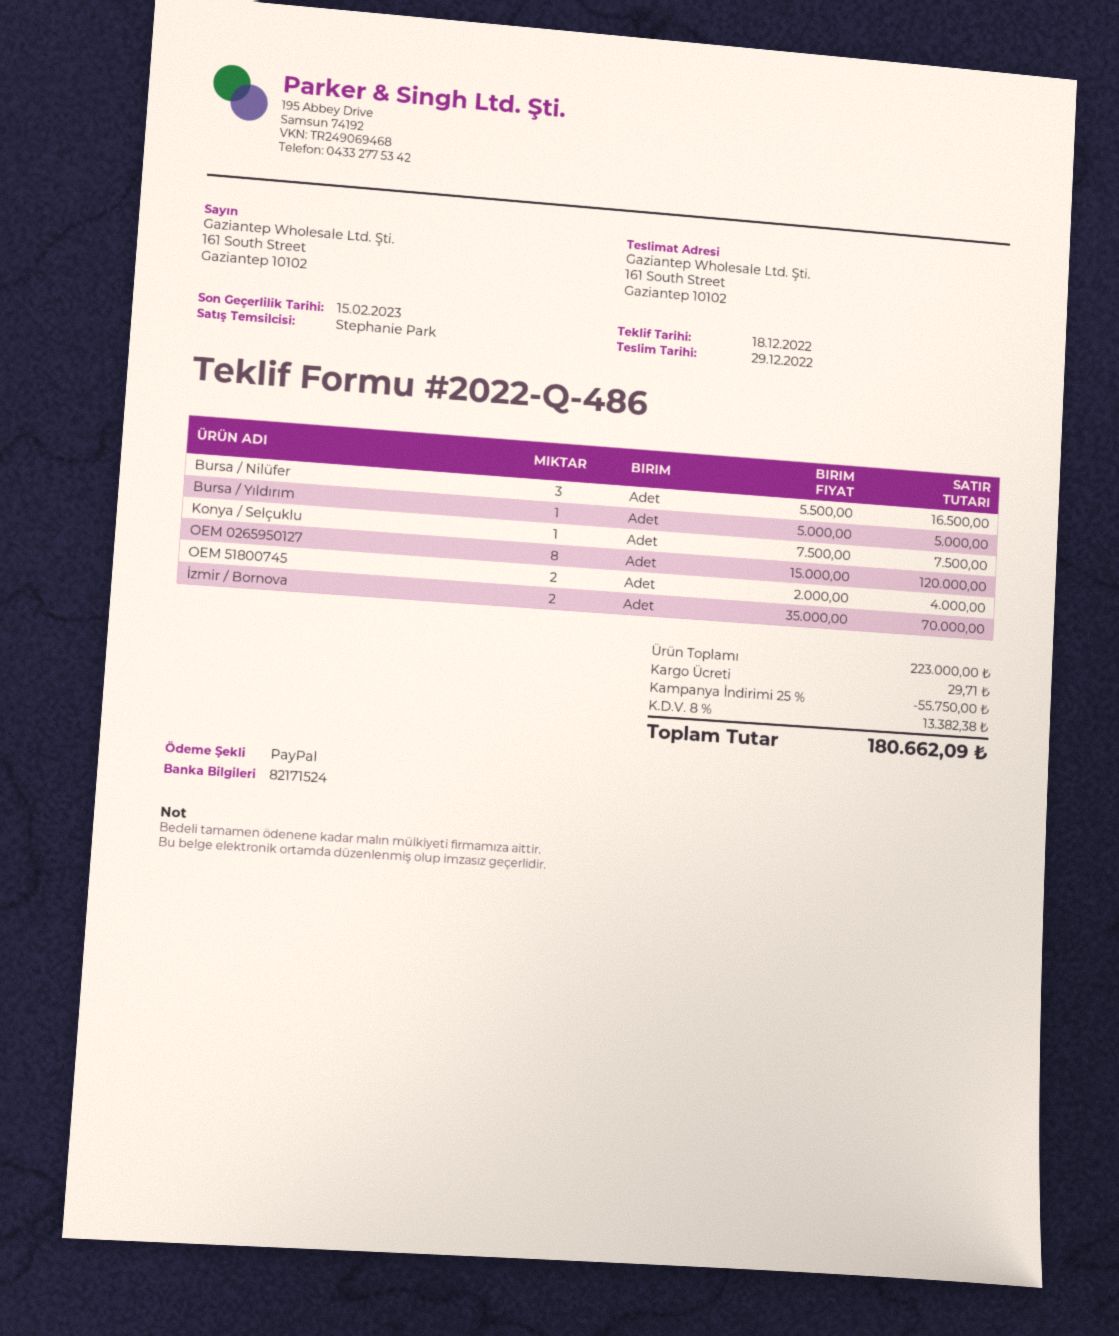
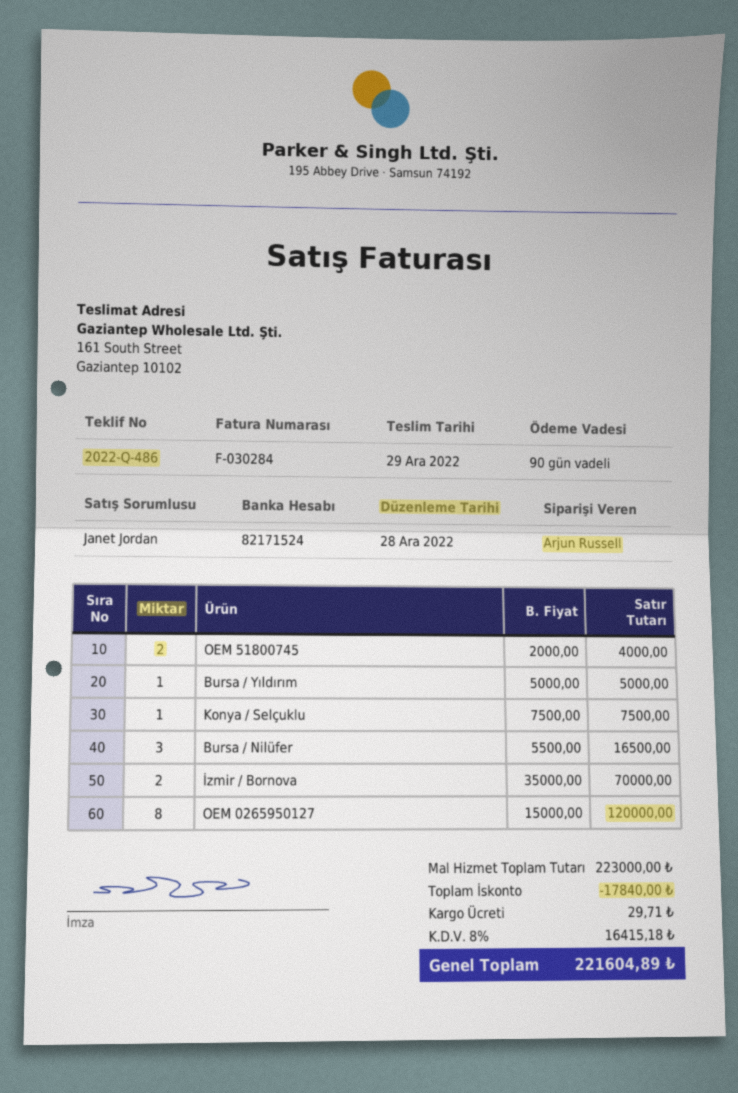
sales rep: Stephanie Park -> Janet Jordan
discount: 55750.00 -> 17840.00
tax: 8% = 13382.38 -> 8% = 16415.18
total: 180662.09 -> 221604.89

